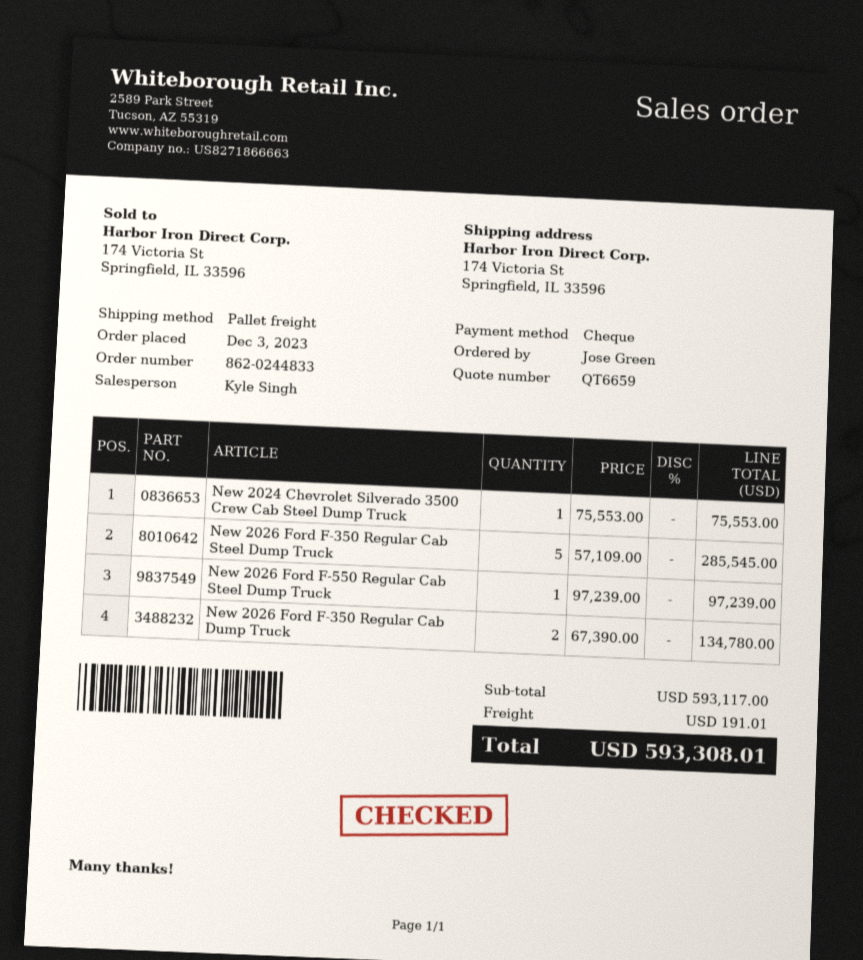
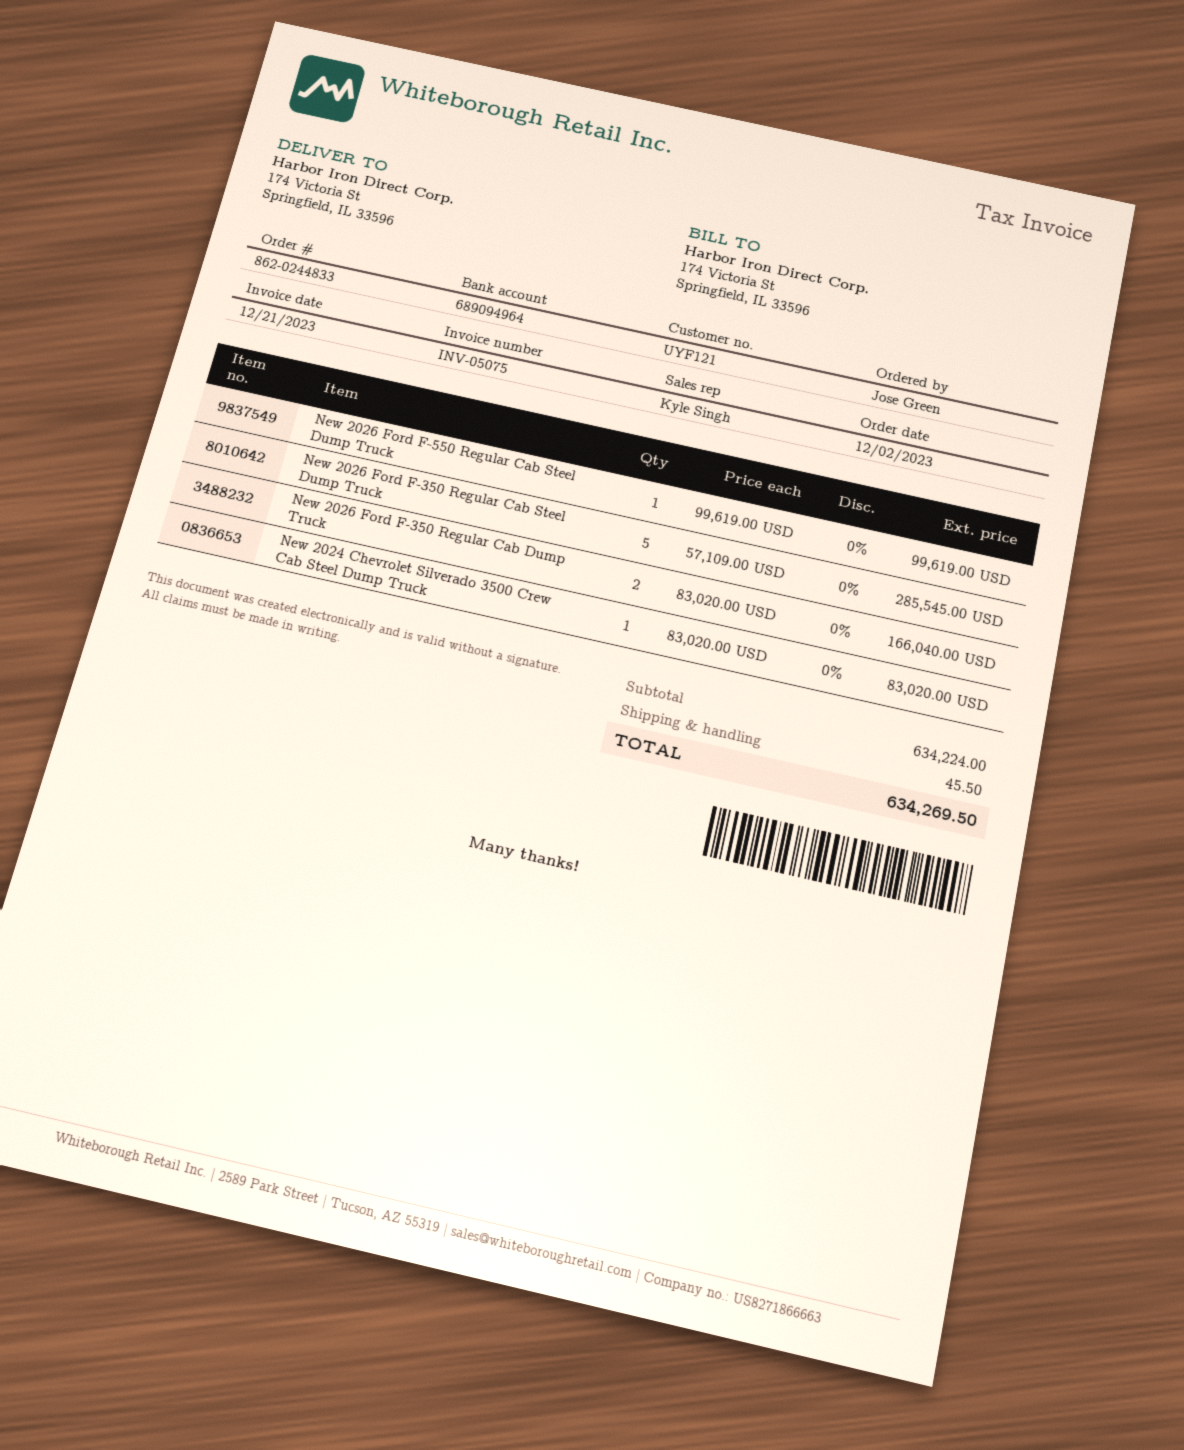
order date: 2023-12-03 -> 2023-12-02
New 2024 Chevrolet Silverado 3500 Crew Cab Steel Dump Truck: 1 x 75553.00 = 75553.00 -> 1 x 83020.00 = 83020.00
New 2026 Ford F-550 Regular Cab Steel Dump Truck: 1 x 97239.00 = 97239.00 -> 1 x 99619.00 = 99619.00
New 2026 Ford F-350 Regular Cab Dump Truck: 2 x 67390.00 = 134780.00 -> 2 x 83020.00 = 166040.00
subtotal: 593117.00 -> 634224.00
shipping: 191.01 -> 45.50
total: 593308.01 -> 634269.50

